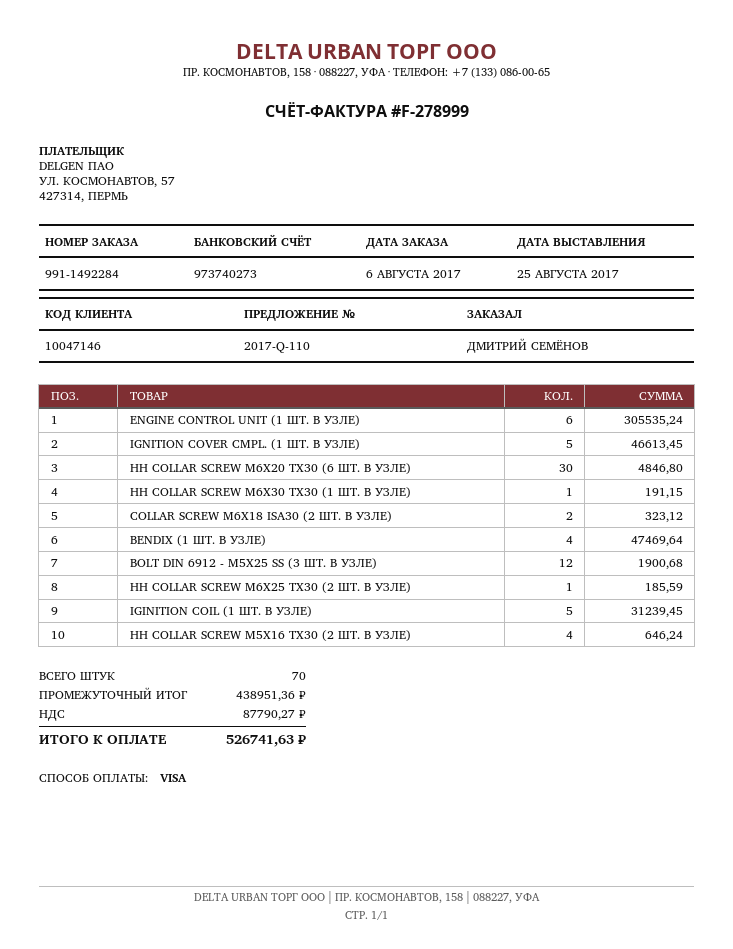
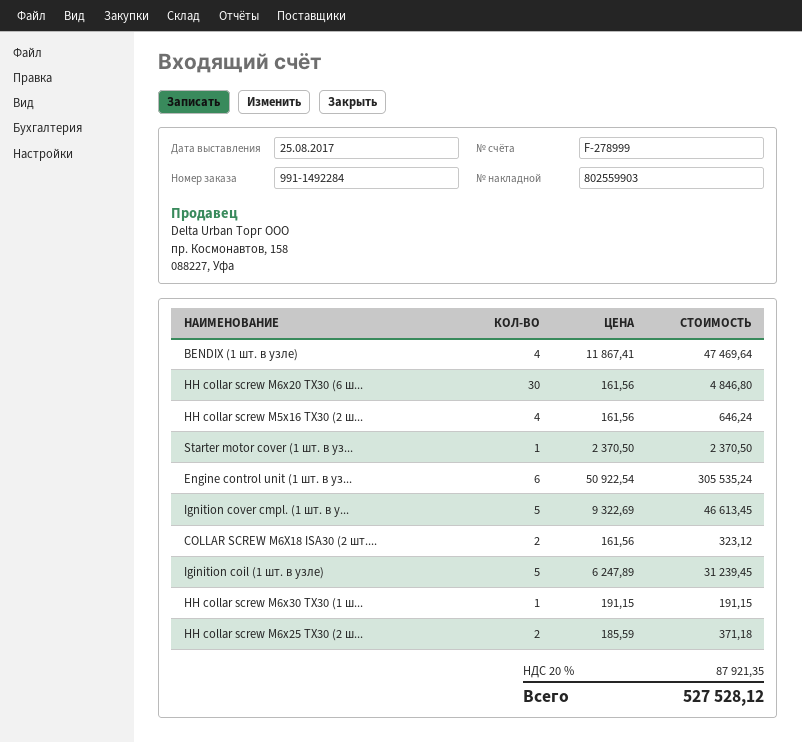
BOLT DIN 6912 - M5X25 SS (3 ШТ. В УЗЛЕ): 12 for 1900.68 -> none
HH COLLAR SCREW M6X25 TX30 (2 ШТ. В УЗЛЕ): 1 for 185.59 -> 2 for 371.18
Starter motor cover (1 шт. в уз...: none -> 1 for 2370.50
tax: 87790.27 -> 87921.35
total: 526741.63 -> 527528.12

